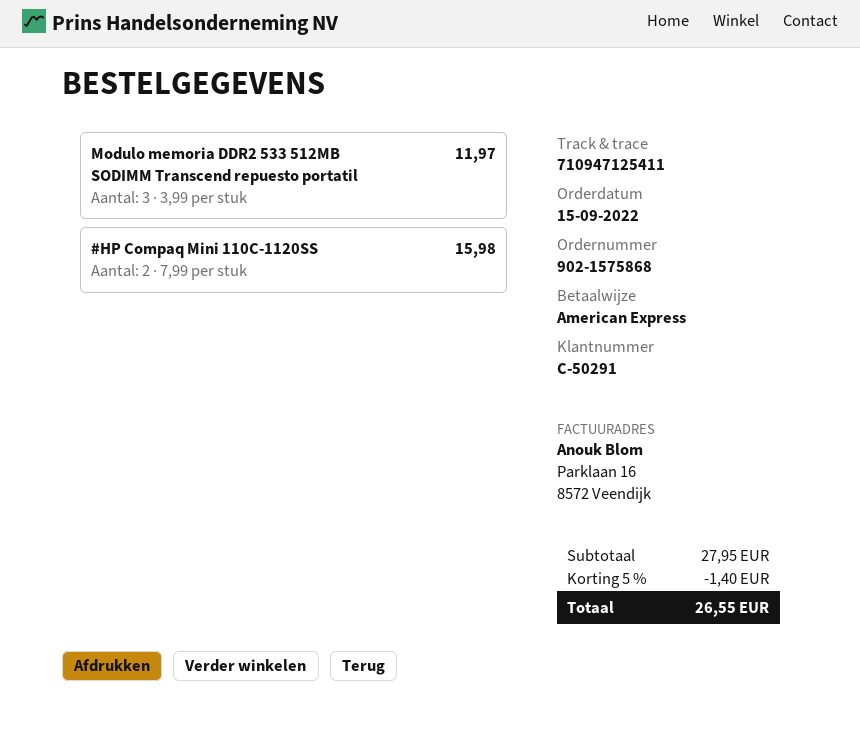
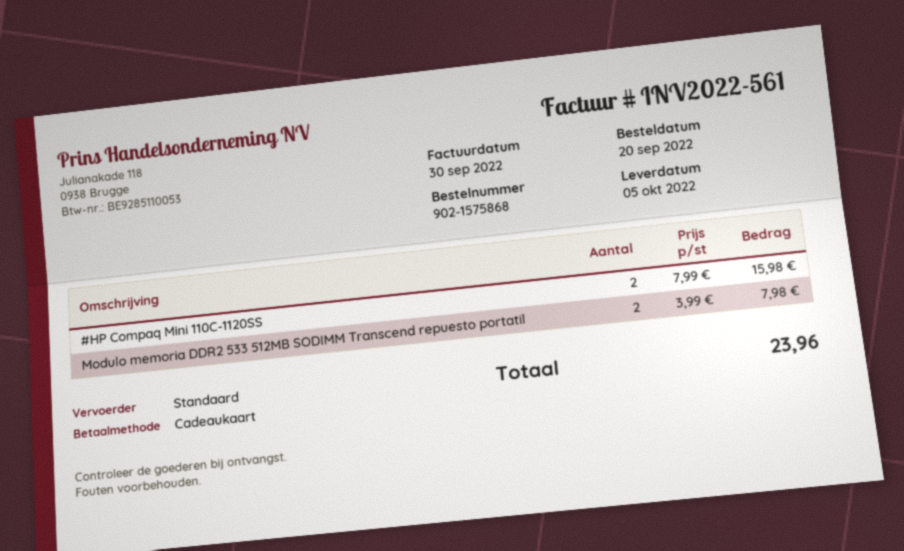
order date: 2022-09-15 -> 2022-09-20
payment method: American Express -> gift card
Modulo memoria DDR2 533 512MB SODIMM Transcend repuesto portatil: 3 x 3.99 = 11.97 -> 2 x 3.99 = 7.98
discount: 5% = 1.40 -> none
total: 26.55 -> 23.96

